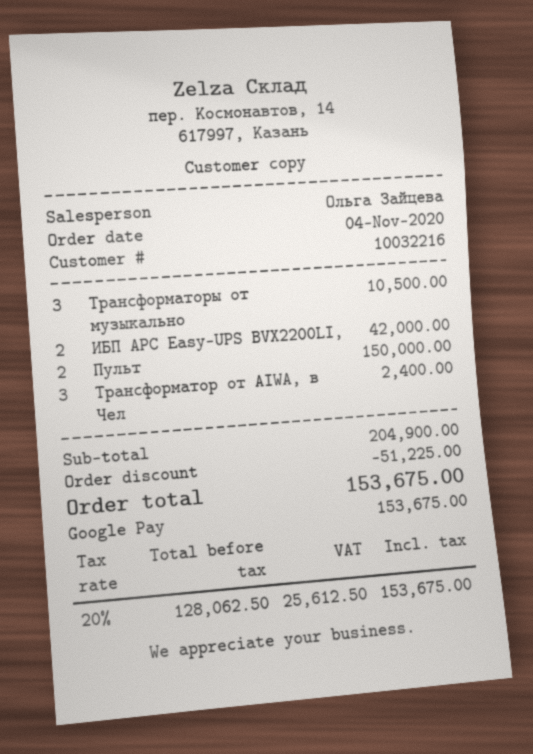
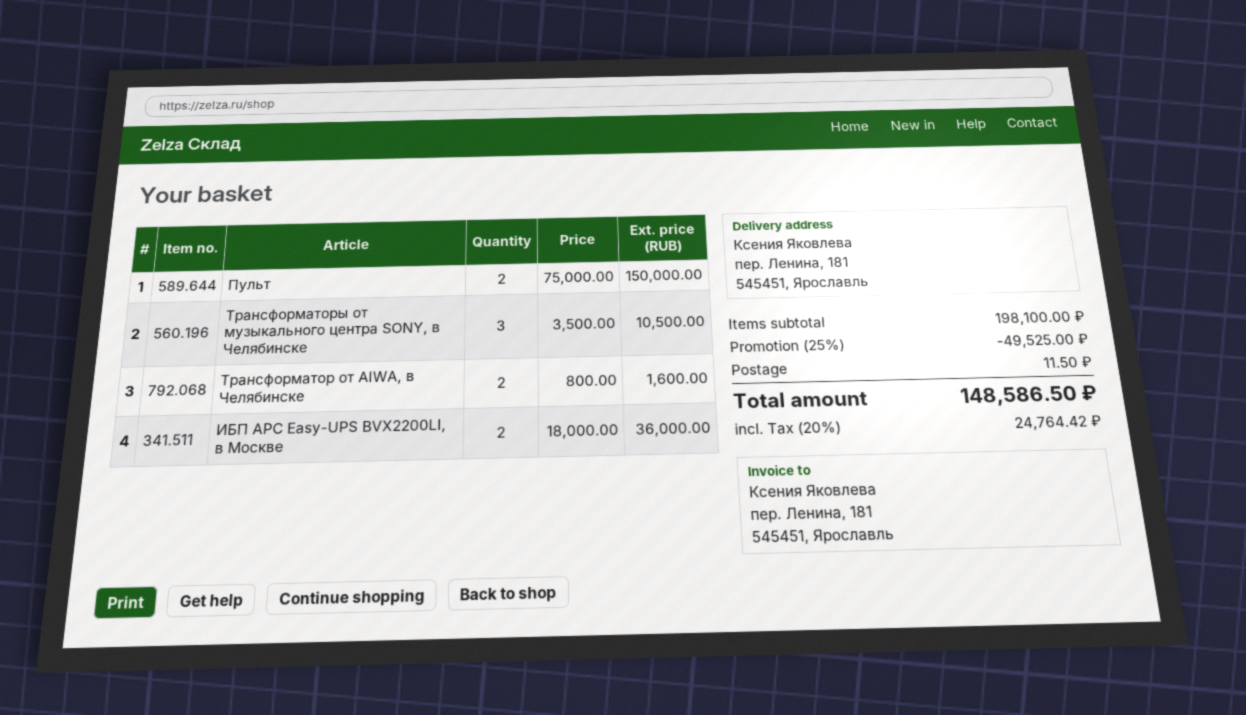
ИБП APC Easy-UPS BVX2200LI,: 2 for 42000.00 -> 2 for 36000.00
Трансформатор от AIWA, в Чел: 3 for 2400.00 -> 2 for 1600.00
subtotal: 204900.00 -> 198100.00
discount: 51225.00 -> 49525.00
shipping: none -> 11.50
tax: 20% = 25612.50 -> 20% = 24764.42
total: 153675.00 -> 148586.50

